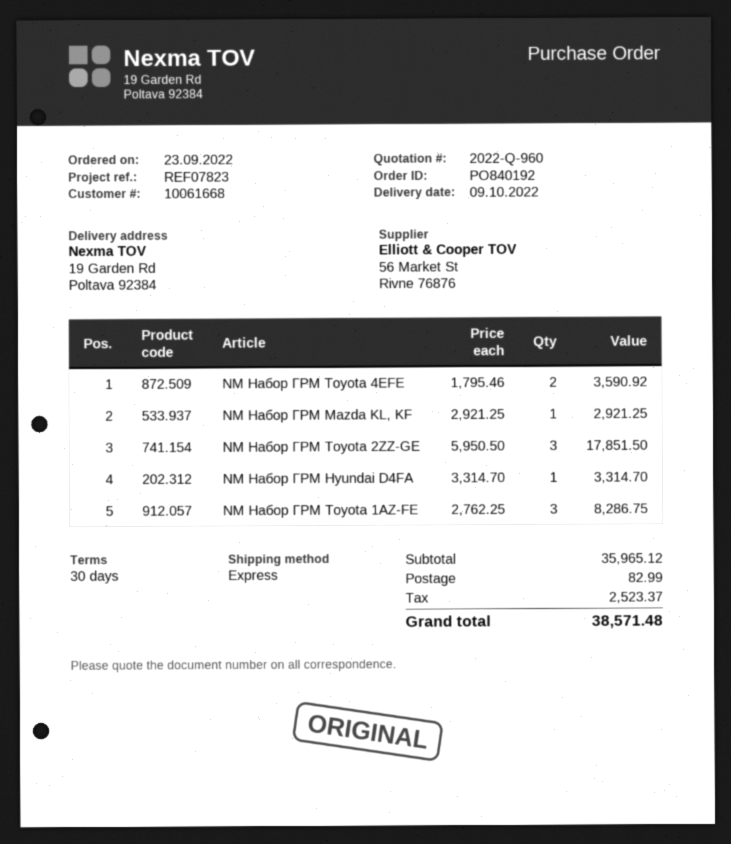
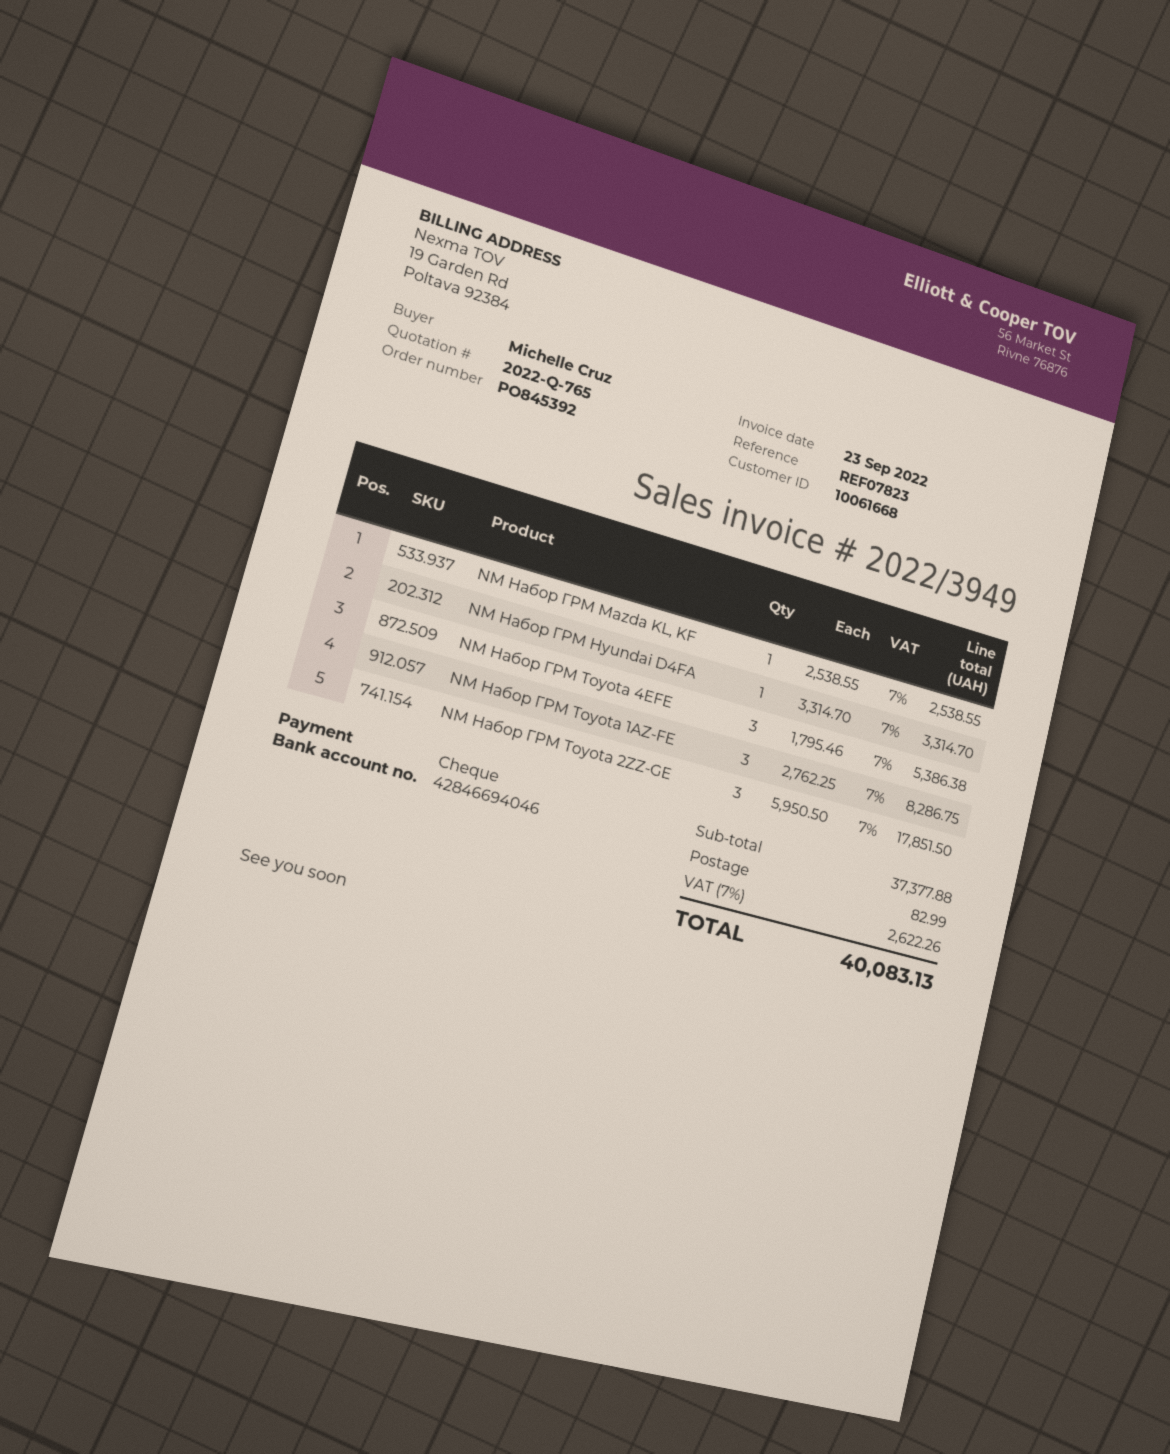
quote number: 2022-Q-960 -> 2022-Q-765
order number: PO840192 -> PO845392
NM Набор ГРМ Toyota 4EFE: 2 x 1795.46 = 3590.92 -> 3 x 1795.46 = 5386.38
NM Набор ГРМ Mazda KL, KF: 1 x 2921.25 = 2921.25 -> 1 x 2538.55 = 2538.55
subtotal: 35965.12 -> 37377.88
tax: 2523.37 -> 2622.26
total: 38571.48 -> 40083.13

